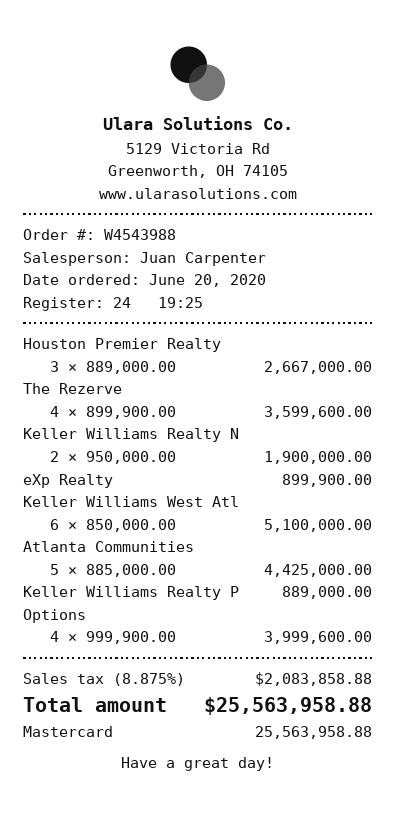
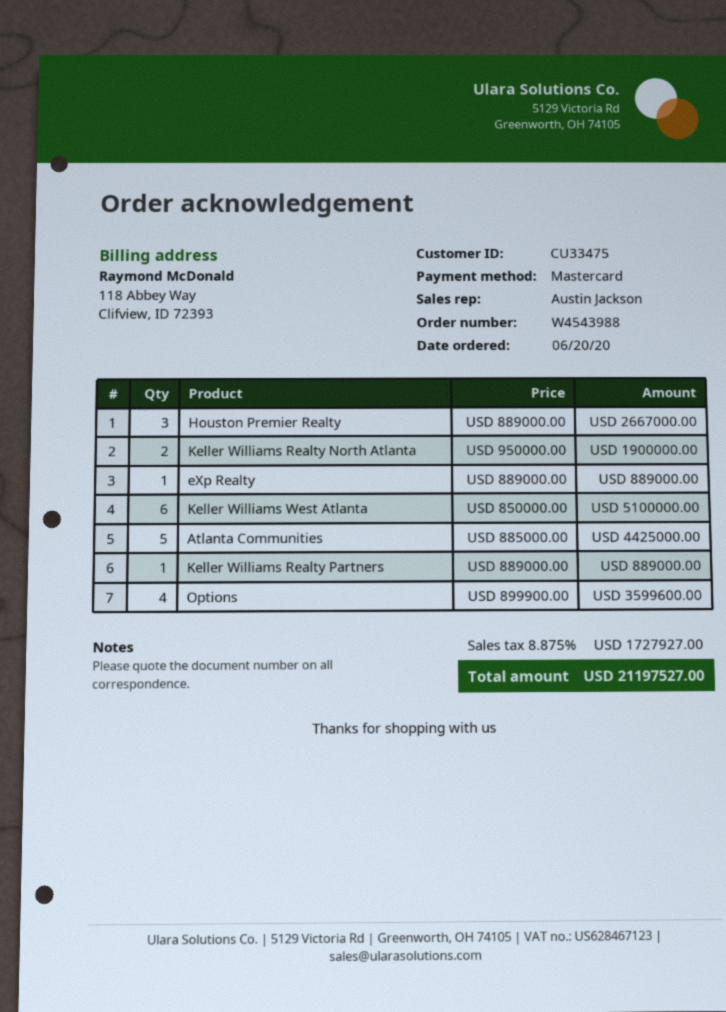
sales rep: Juan Carpenter -> Austin Jackson
The Rezerve: 4 x 899900.00 = 3599600.00 -> none
eXp Realty: 1 x 899900.00 = 899900.00 -> 1 x 889000.00 = 889000.00
Options: 4 x 999900.00 = 3999600.00 -> 4 x 899900.00 = 3599600.00
tax: 8.875% = 2083858.88 -> 8.875% = 1727927.00
total: 25563958.88 -> 21197527.00

